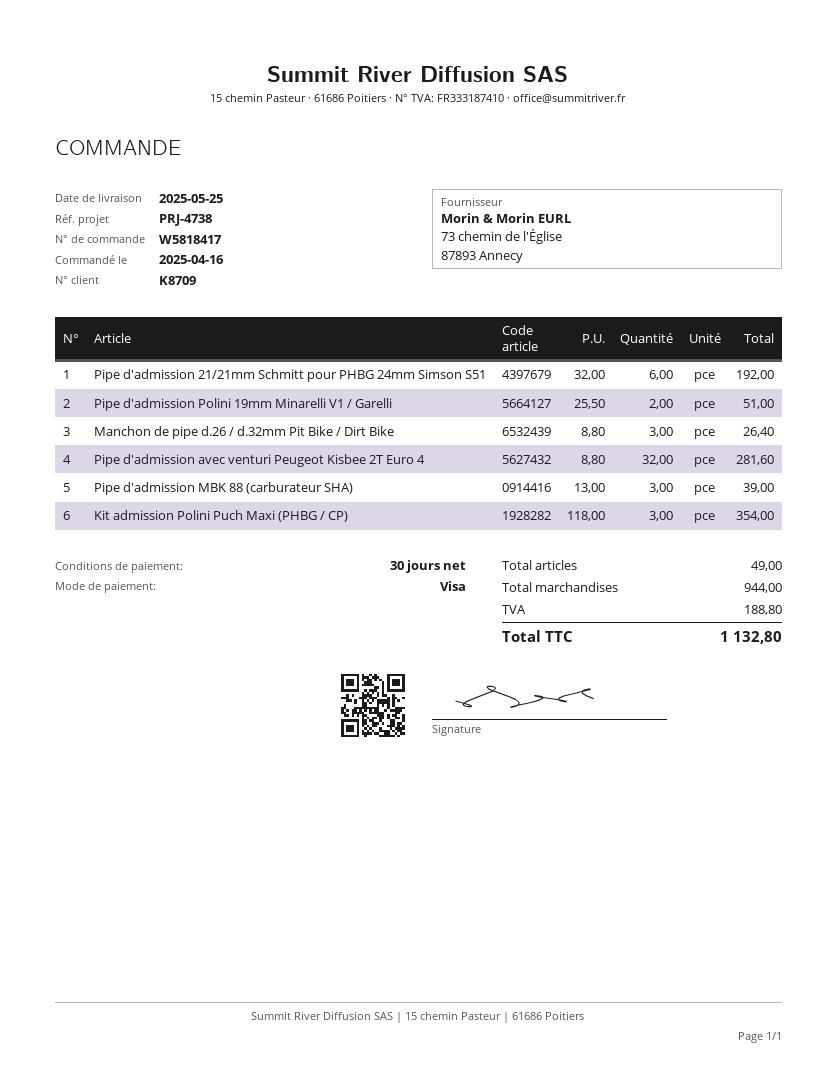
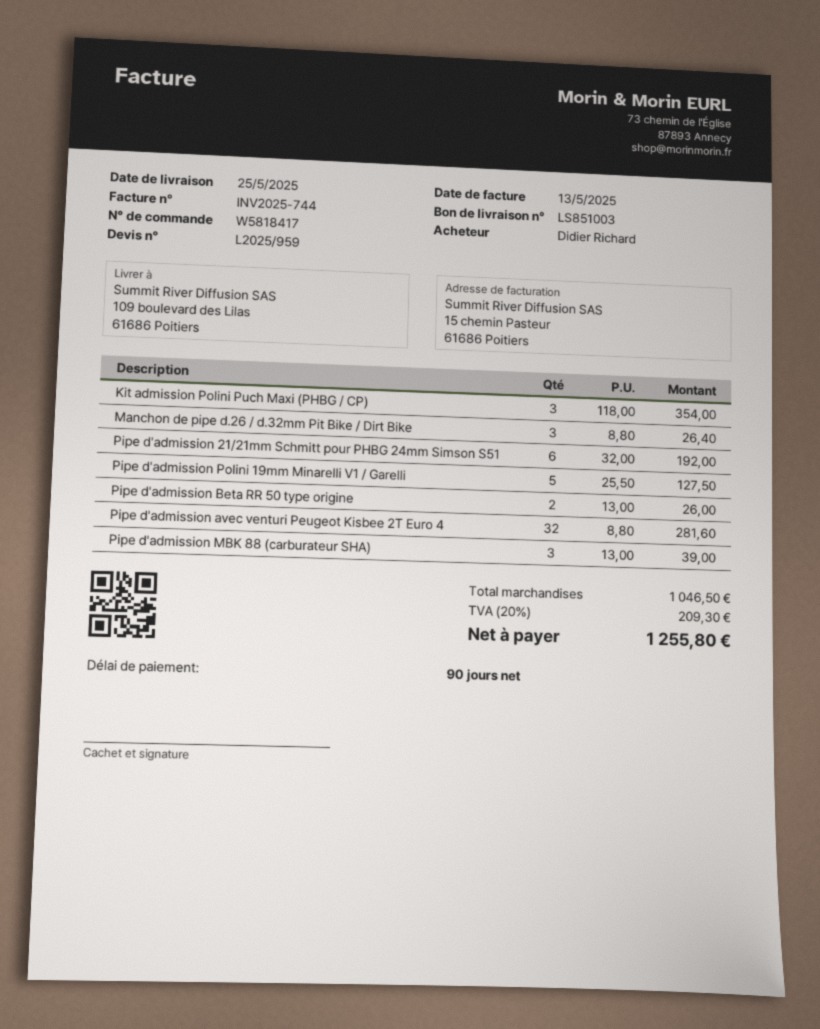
payment terms: 30 days -> 90 days
Pipe d'admission Polini 19mm Minarelli V1 / Garelli: 2 x 25.50 = 51.00 -> 5 x 25.50 = 127.50
Pipe d'admission Beta RR 50 type origine: none -> 2 x 13.00 = 26.00
subtotal: 944.00 -> 1046.50
tax: 188.80 -> 209.30
total: 1132.80 -> 1255.80

